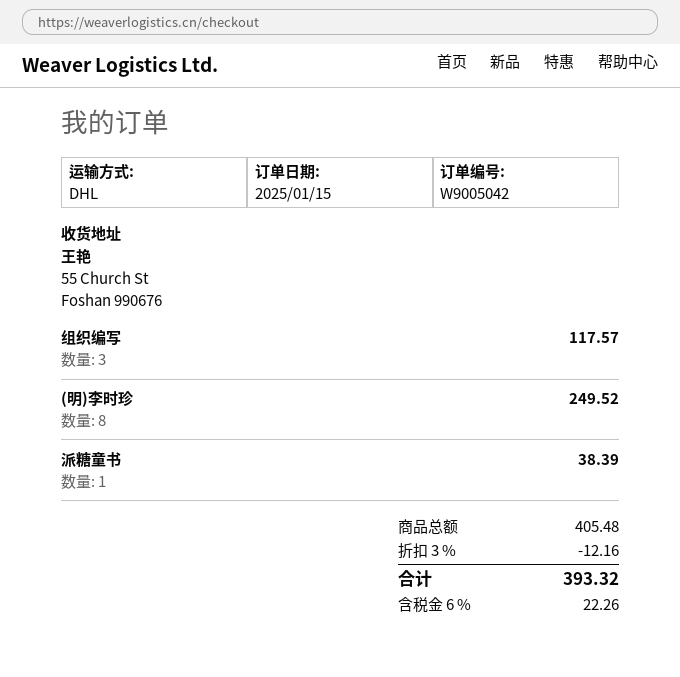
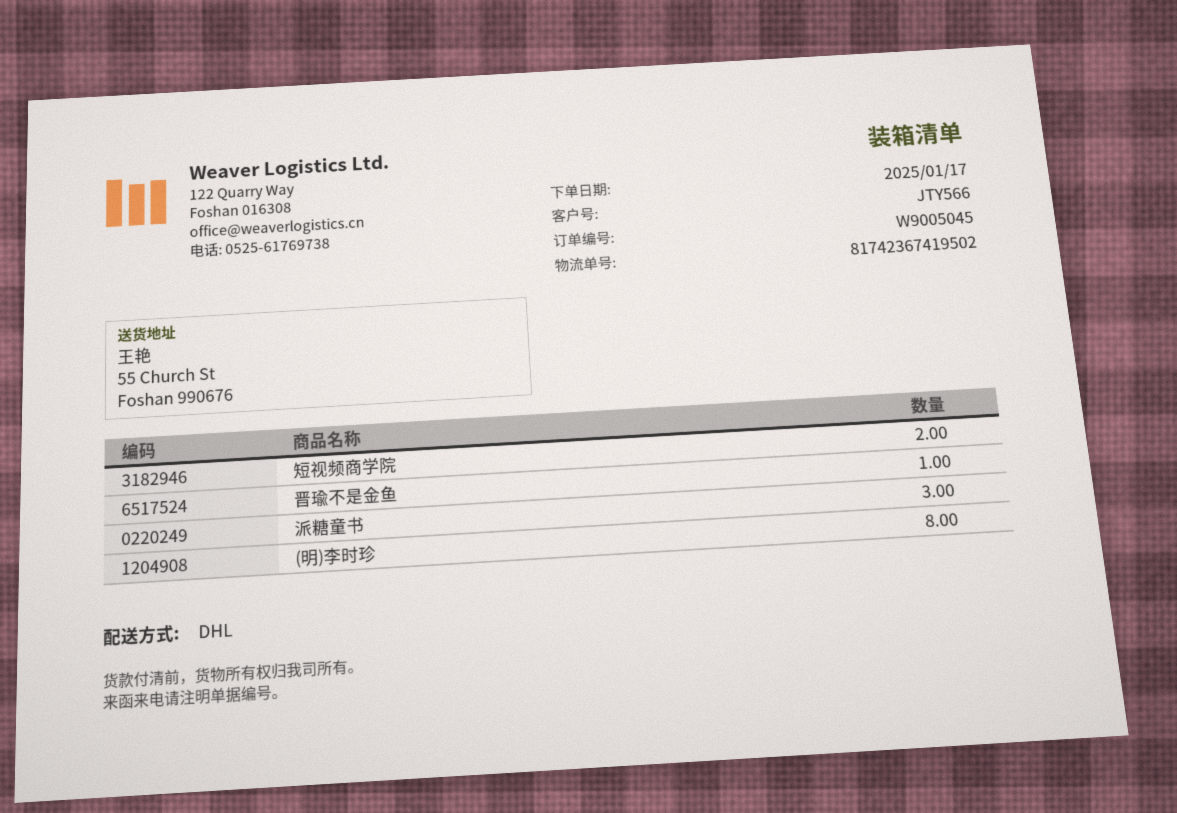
order number: W9005042 -> W9005045
order date: 2025-01-15 -> 2025-01-17
组织编写: 3 -> none
派糖童书: 1 -> 3
短视频商学院: none -> 2
晋瑜不是金鱼: none -> 1

